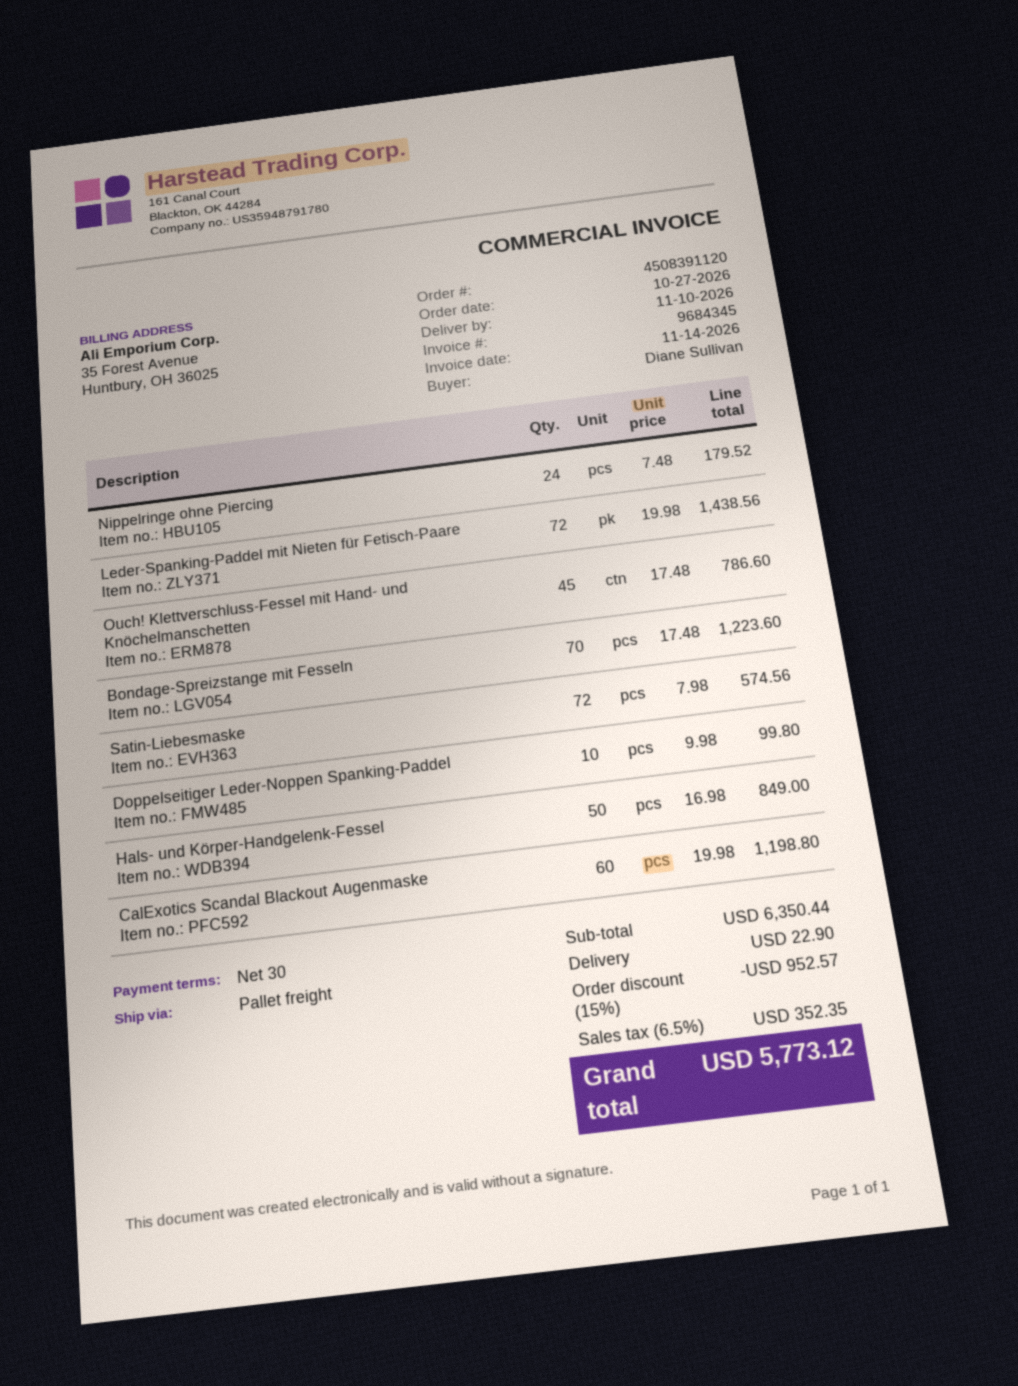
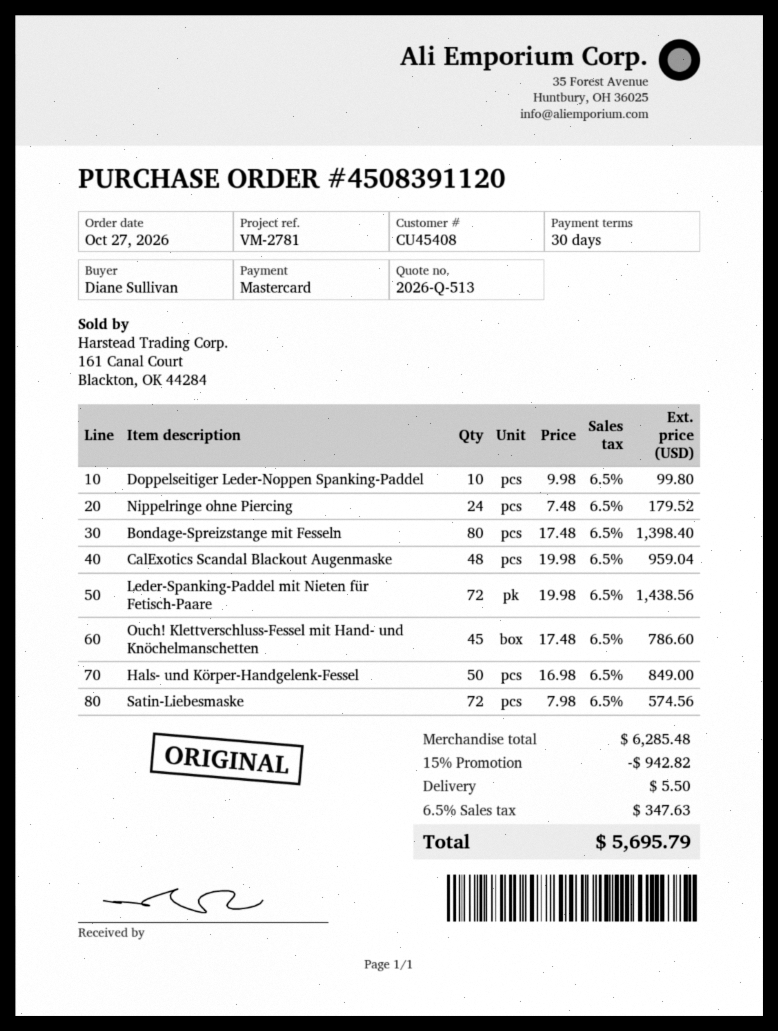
Bondage-Spreizstange mit Fesseln: 70 x 17.48 = 1223.60 -> 80 x 17.48 = 1398.40
CalExotics Scandal Blackout Augenmaske: 60 x 19.98 = 1198.80 -> 48 x 19.98 = 959.04
subtotal: 6350.44 -> 6285.48
discount: 15% = 952.57 -> 15% = 942.82
shipping: 22.90 -> 5.50
tax: 6.5% = 352.35 -> 6.5% = 347.63
total: 5773.12 -> 5695.79

